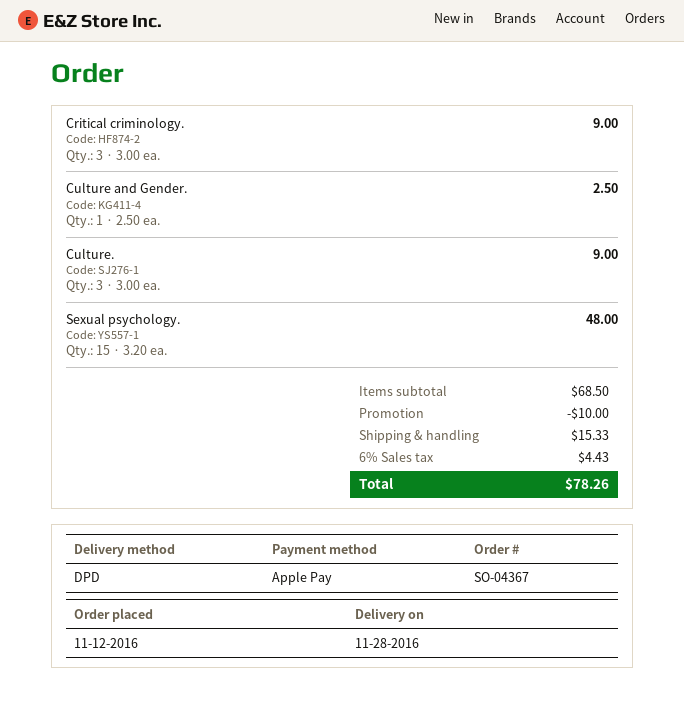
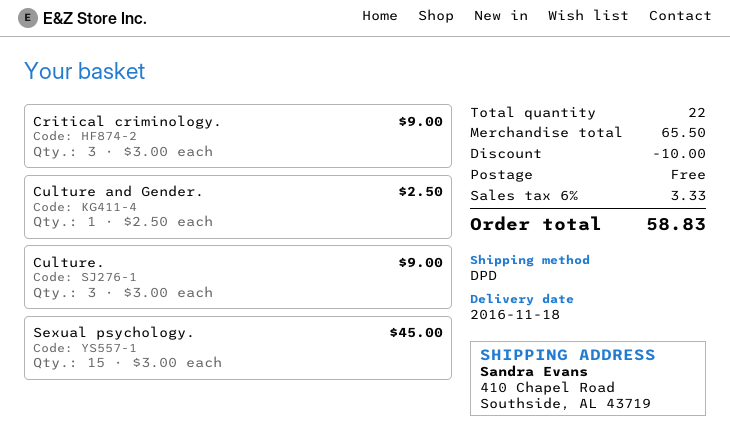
delivery date: 2016-11-28 -> 2016-11-18
Sexual psychology.: 15 x 3.20 = 48.00 -> 15 x 3.00 = 45.00
subtotal: 68.50 -> 65.50
shipping: 15.33 -> 0.00
tax: 6% = 4.43 -> 6% = 3.33
total: 78.26 -> 58.83

